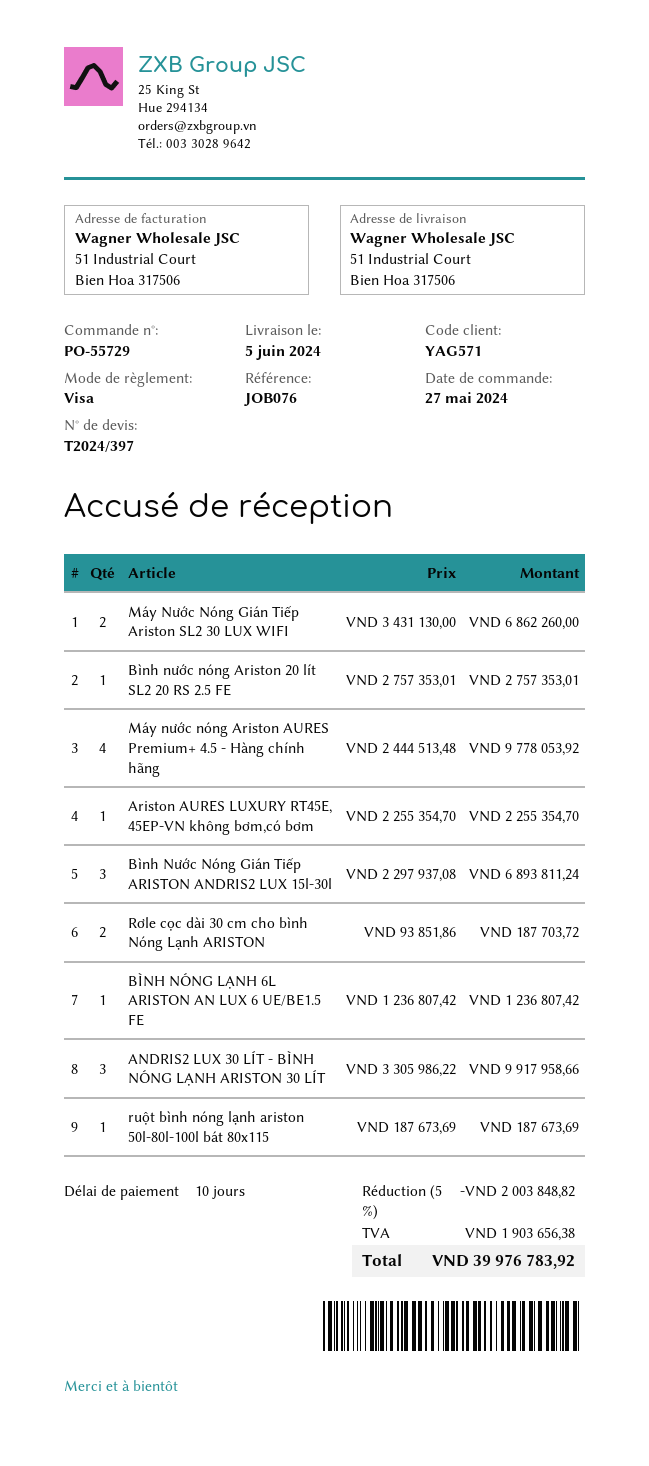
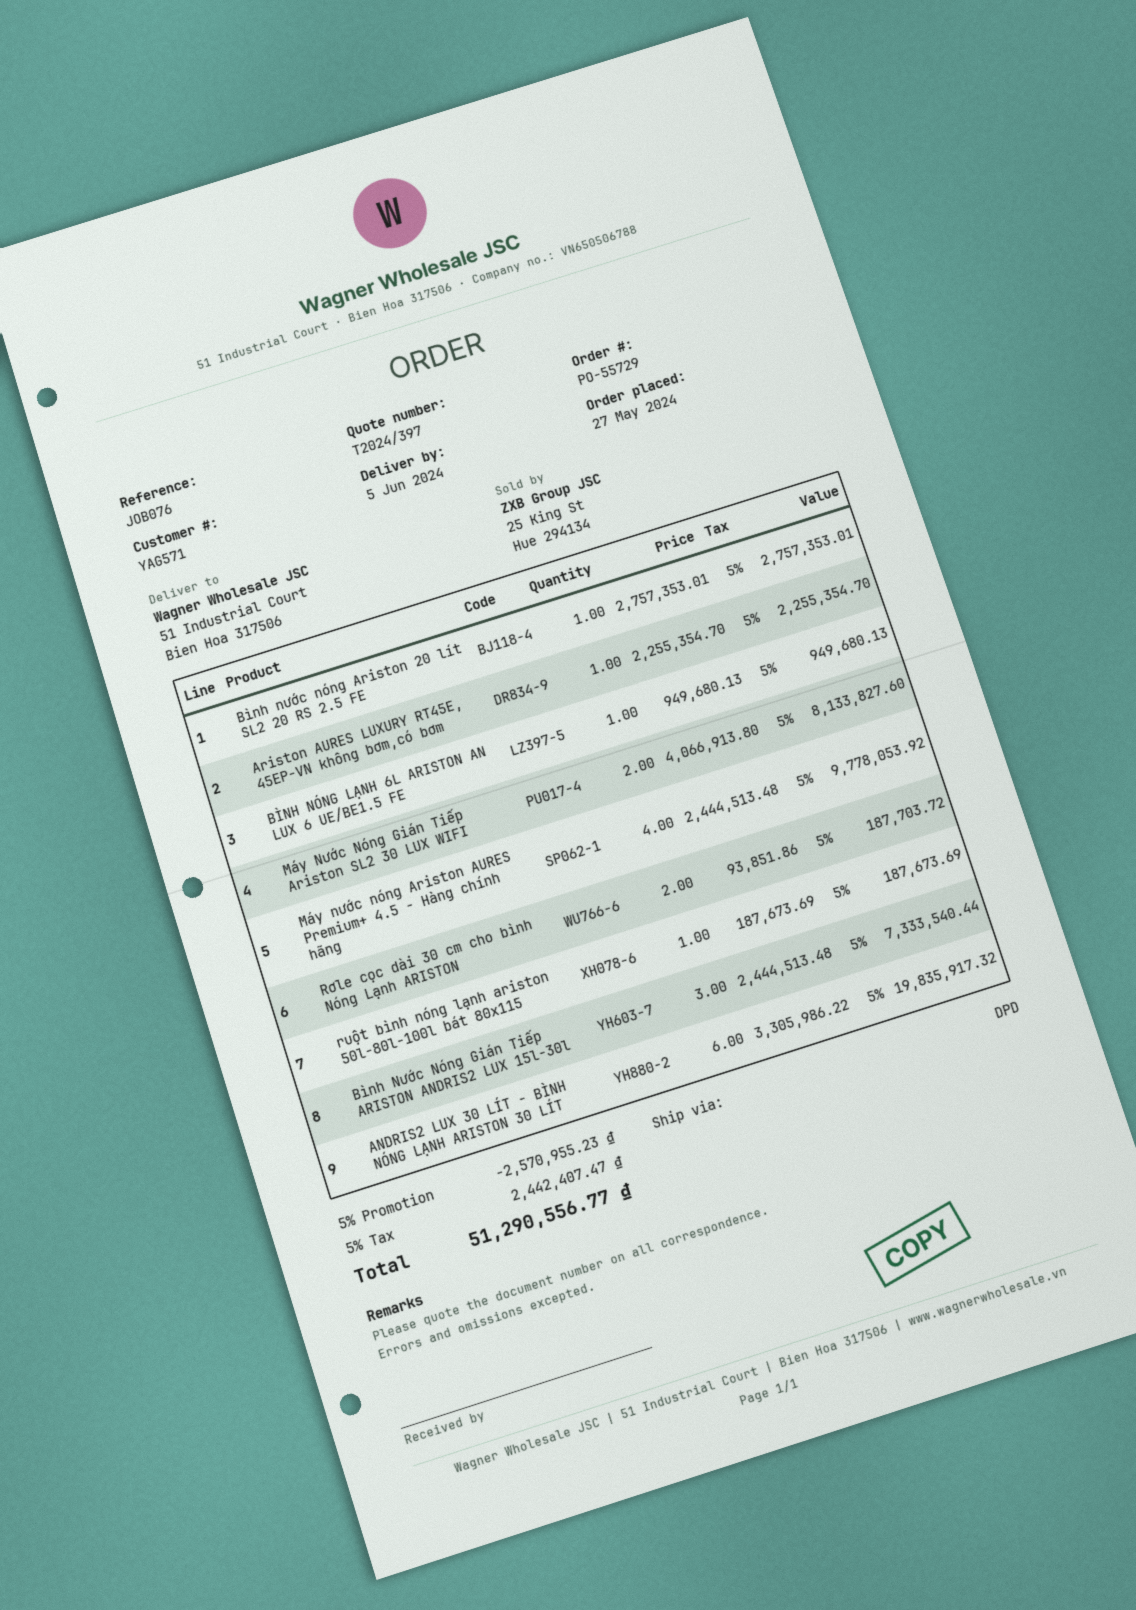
Máy Nước Nóng Gián Tiếp Ariston SL2 30 LUX WIFI: 2 x 3431130.00 = 6862260.00 -> 2 x 4066913.80 = 8133827.60
Bình Nước Nóng Gián Tiếp ARISTON ANDRIS2 LUX 15l-30l: 3 x 2297937.08 = 6893811.24 -> 3 x 2444513.48 = 7333540.44
BÌNH NÓNG LẠNH 6L ARISTON AN LUX 6 UE/BE1.5 FE: 1 x 1236807.42 = 1236807.42 -> 1 x 949680.13 = 949680.13
ANDRIS2 LUX 30 LÍT - BÌNH NÓNG LẠNH ARISTON 30 LÍT: 3 x 3305986.22 = 9917958.66 -> 6 x 3305986.22 = 19835917.32
discount: 5% = 2003848.82 -> 5% = 2570955.23
tax: 1903656.38 -> 2442407.47
total: 39976783.92 -> 51290556.77

